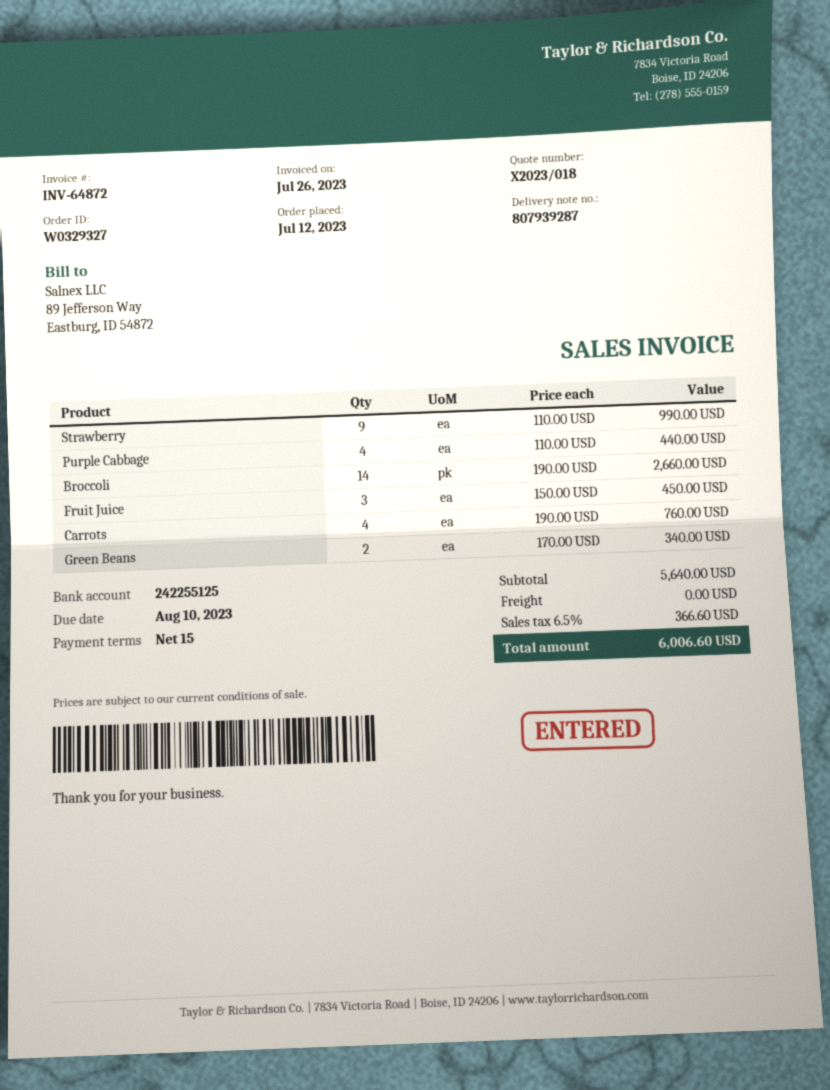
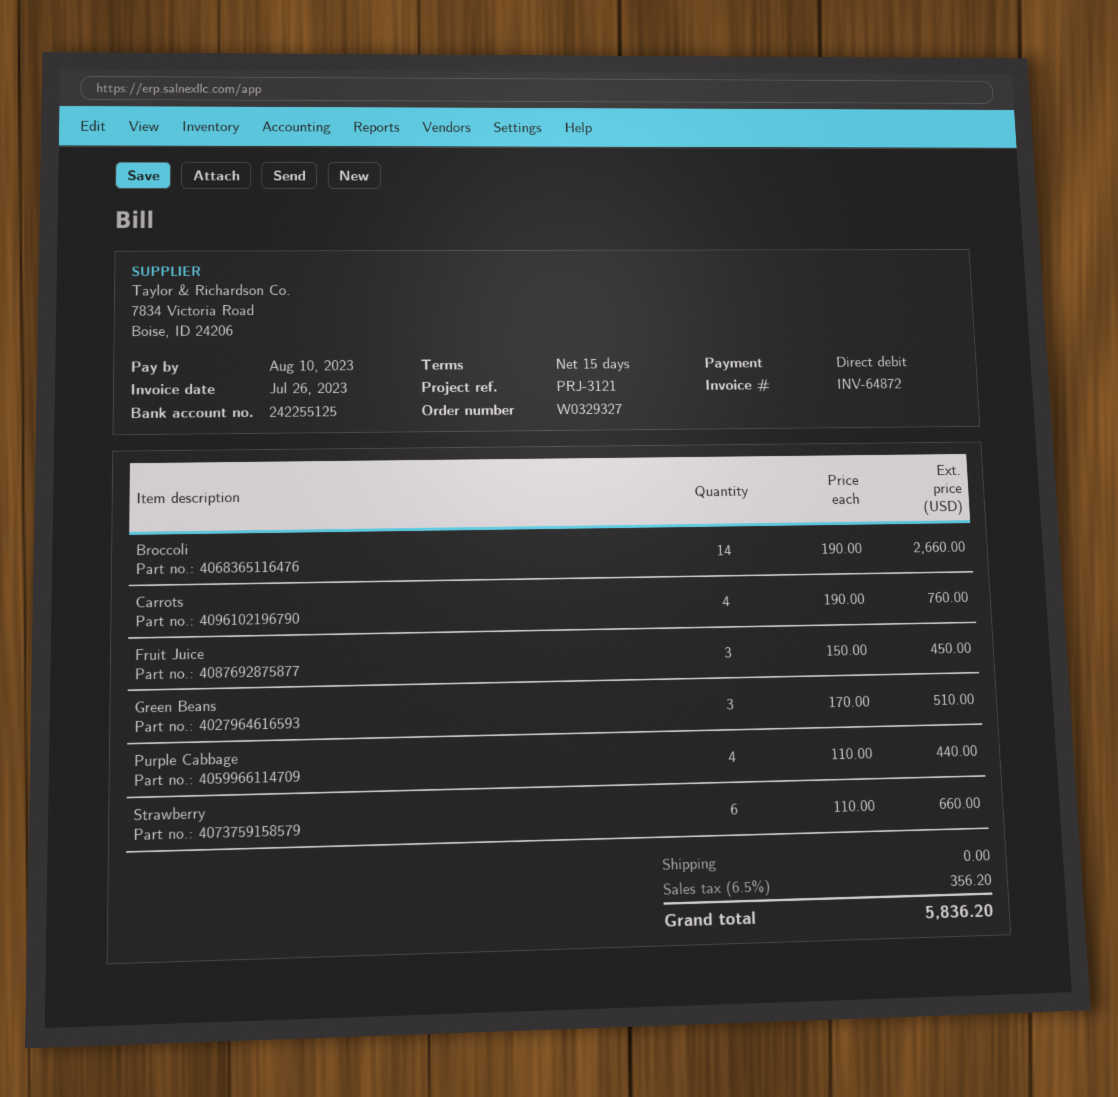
Strawberry: 9 x 110.00 = 990.00 -> 6 x 110.00 = 660.00
Green Beans: 2 x 170.00 = 340.00 -> 3 x 170.00 = 510.00
tax: 6.5% = 366.60 -> 6.5% = 356.20
total: 6006.60 -> 5836.20

